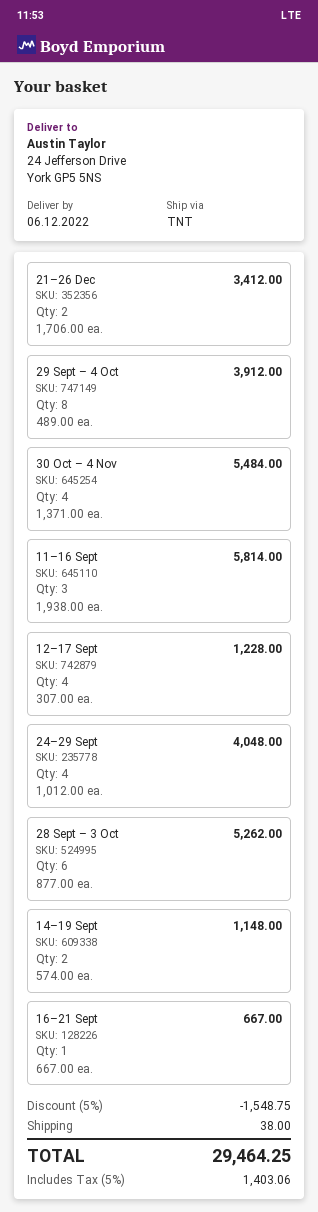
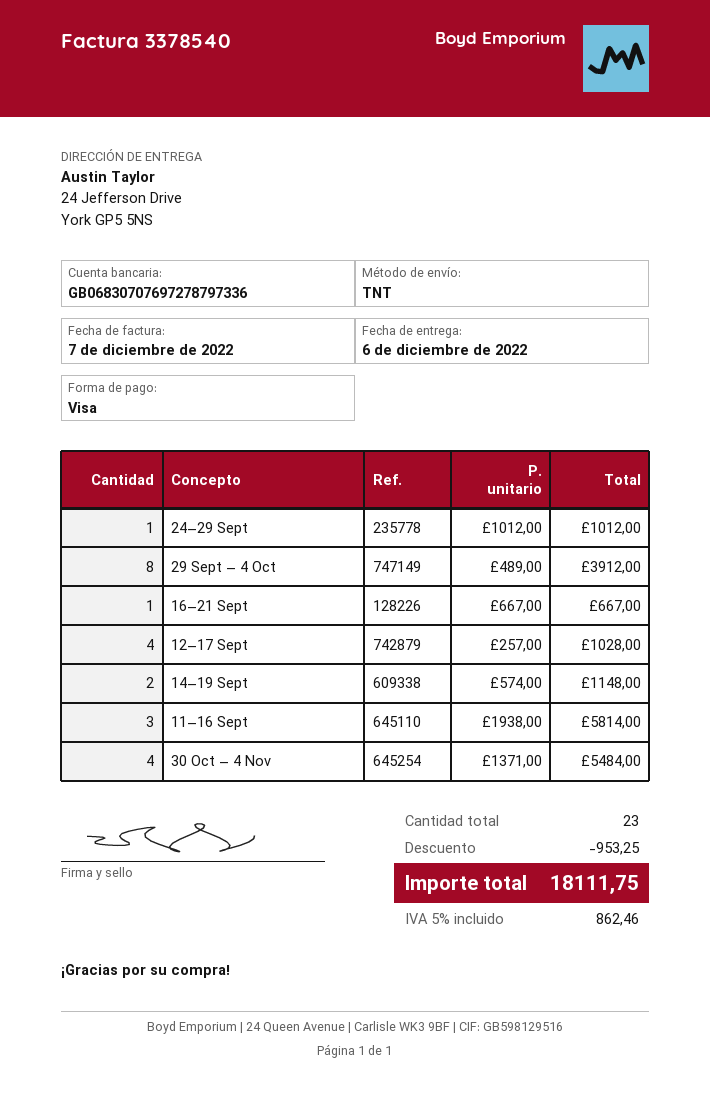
21–26 Dec: 2 x 1706.00 = 3412.00 -> none
12–17 Sept: 4 x 307.00 = 1228.00 -> 4 x 257.00 = 1028.00
24–29 Sept: 4 x 1012.00 = 4048.00 -> 1 x 1012.00 = 1012.00
28 Sept – 3 Oct: 6 x 877.00 = 5262.00 -> none
discount: 1548.75 -> 953.25
shipping: 38.00 -> none
tax: 5% = 1403.06 -> 5% = 862.46
total: 29464.25 -> 18111.75

